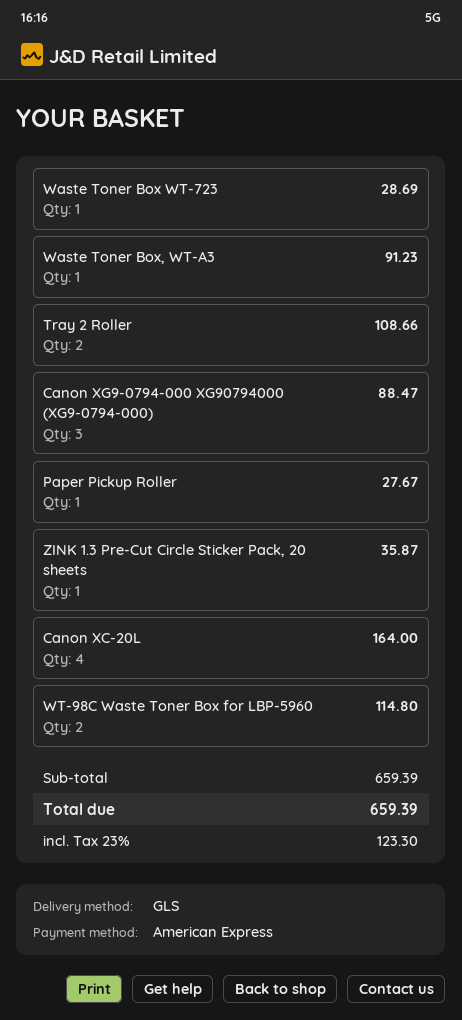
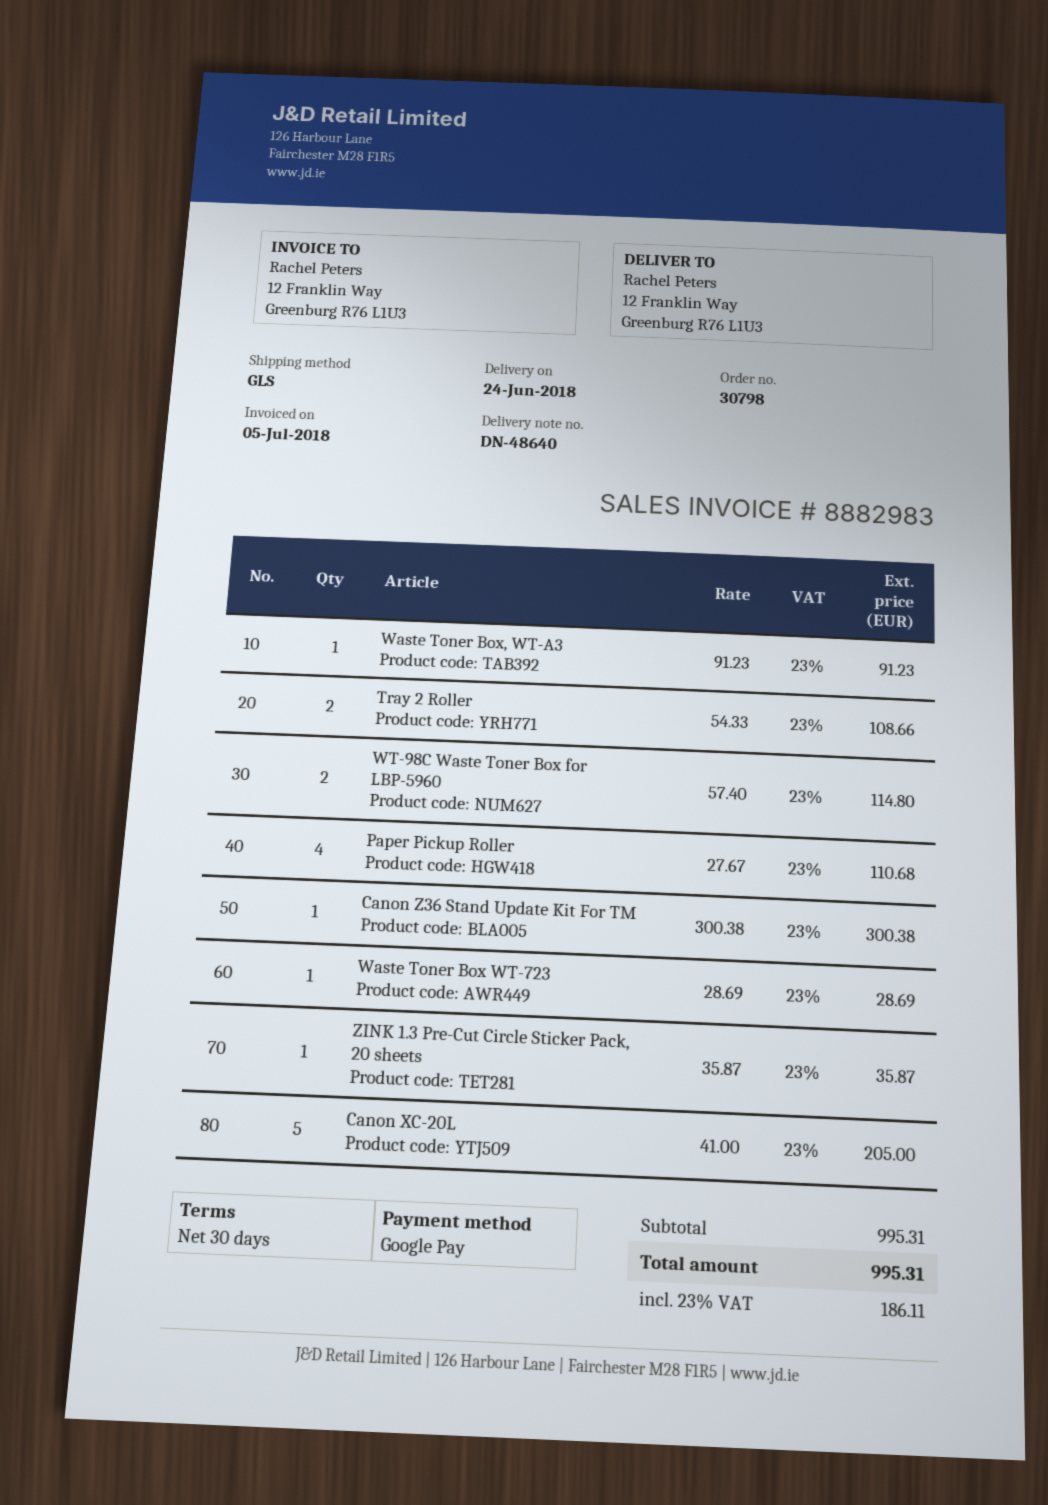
payment method: American Express -> Google Pay
Canon XG9-0794-000 XG90794000 (XG9-0794-000): 3 for 88.47 -> none
Paper Pickup Roller: 1 for 27.67 -> 4 for 110.68
Canon XC-20L: 4 for 164.00 -> 5 for 205.00
Canon Z36 Stand Update Kit For TM: none -> 1 for 300.38
subtotal: 659.39 -> 995.31
tax: 23% = 123.30 -> 23% = 186.11
total: 659.39 -> 995.31

